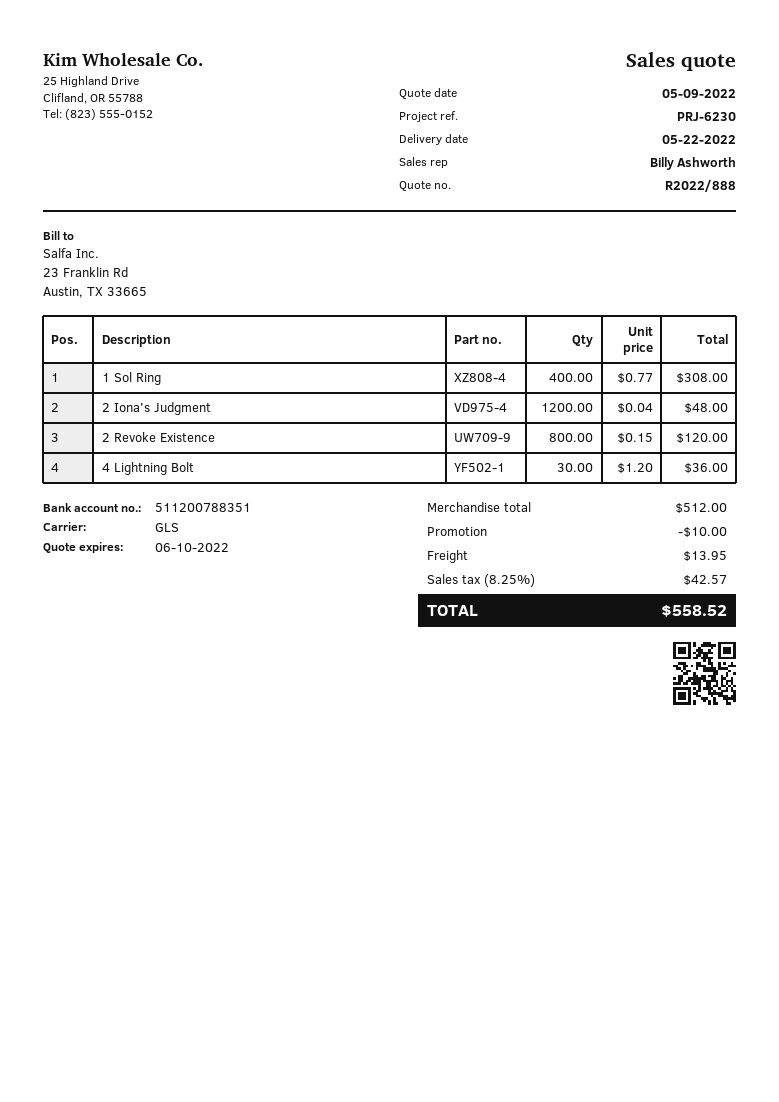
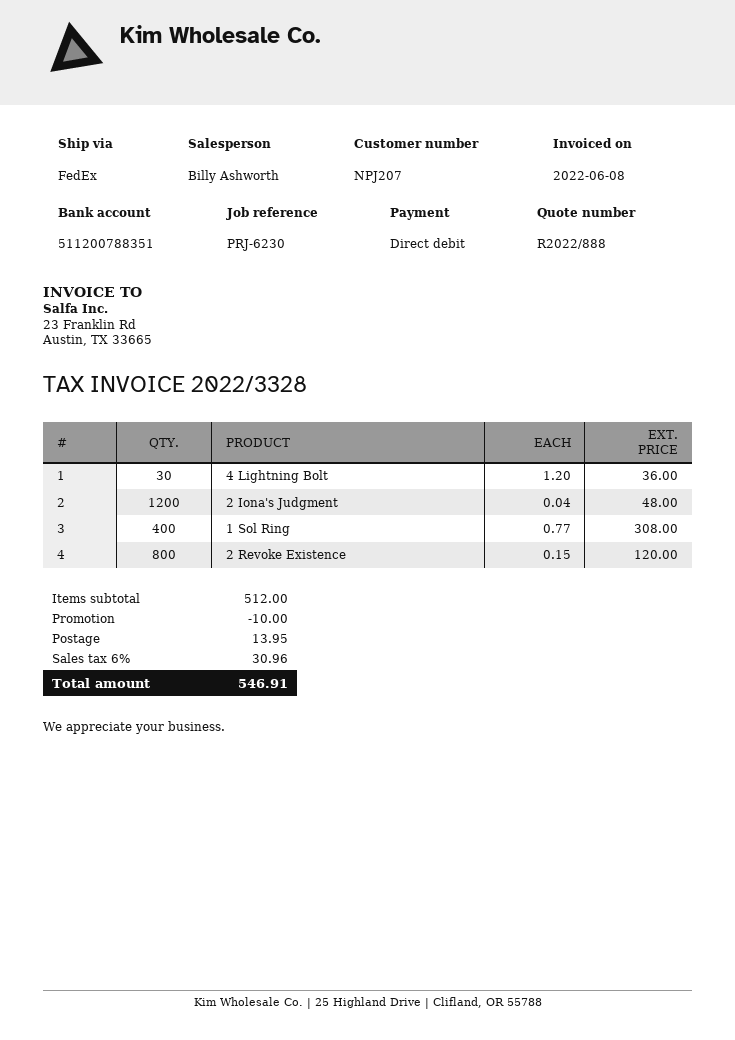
shipping method: GLS -> FedEx
tax: 8.25% = 42.57 -> 6% = 30.96
total: 558.52 -> 546.91

